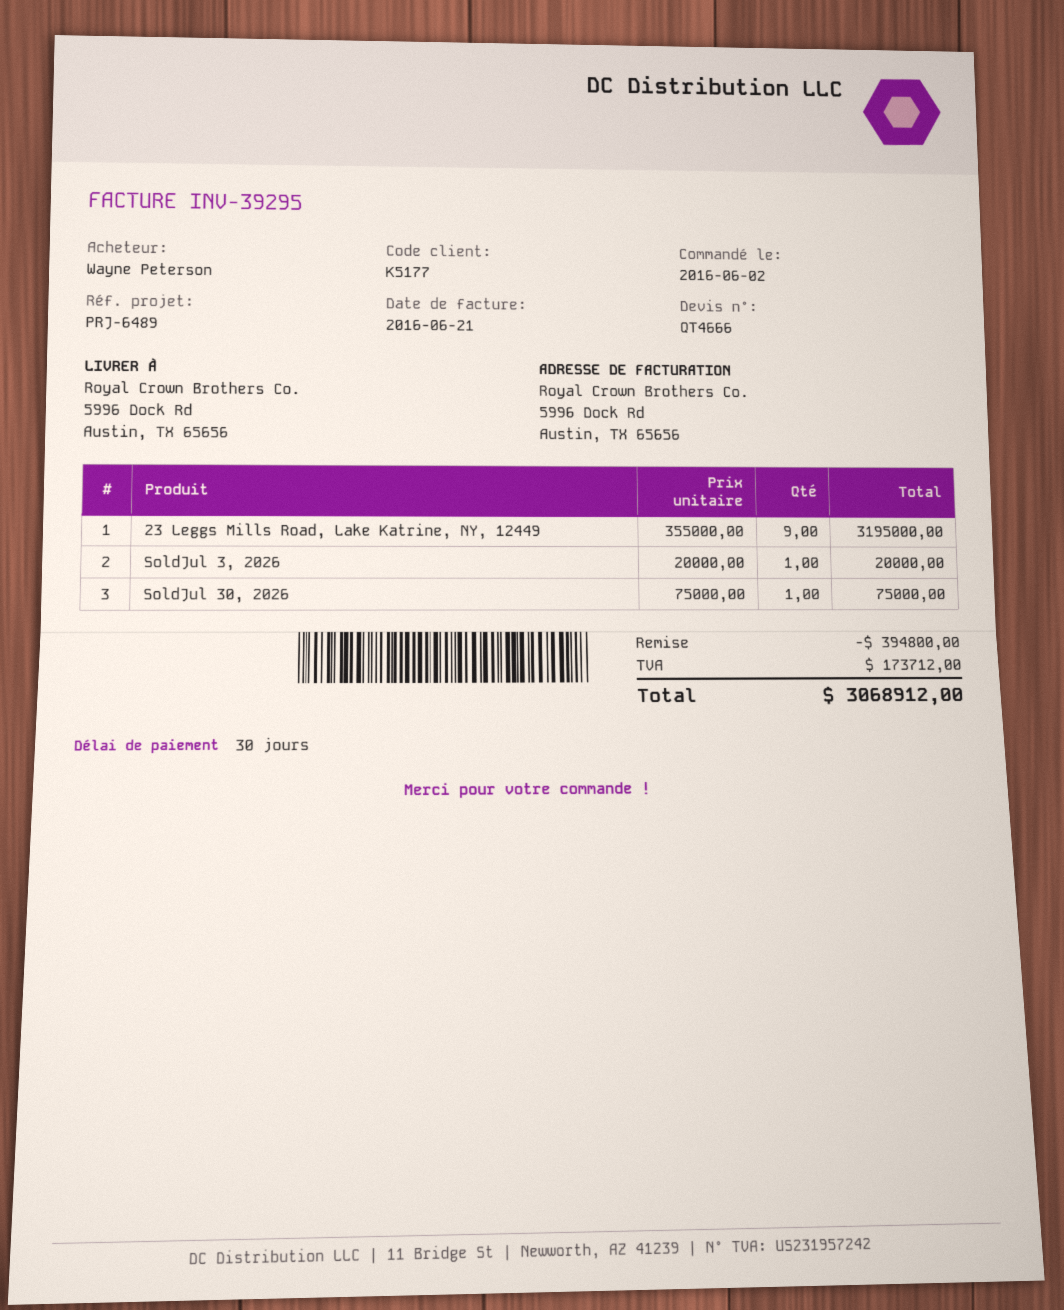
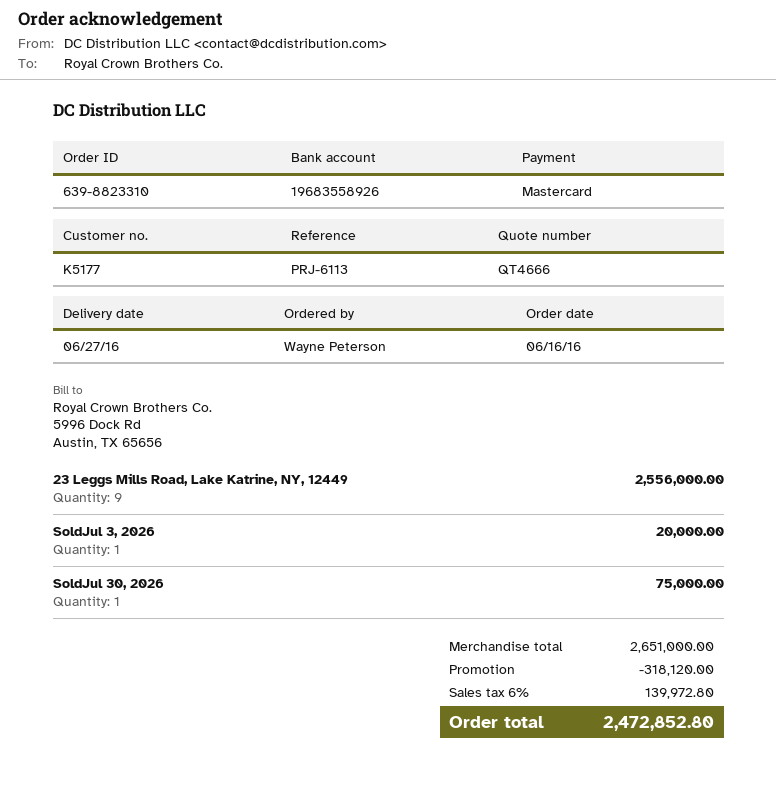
order date: 2016-06-02 -> 2016-06-16
reference: PRJ-6489 -> PRJ-6113
23 Leggs Mills Road, Lake Katrine, NY, 12449: 9 for 3195000.00 -> 9 for 2556000.00
discount: 394800.00 -> 318120.00
tax: 173712.00 -> 139972.80
total: 3068912.00 -> 2472852.80

